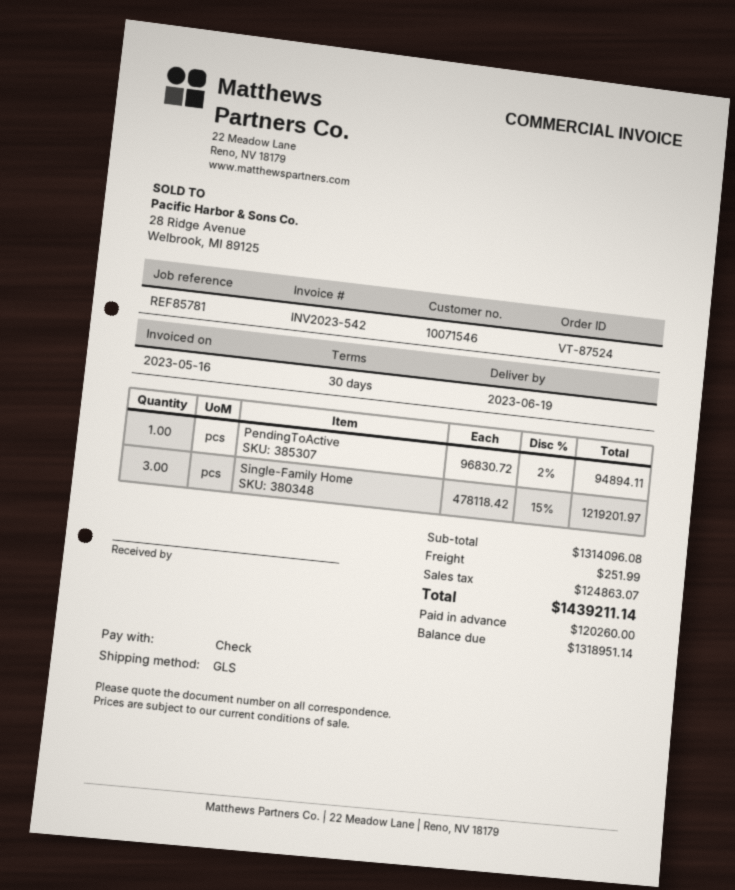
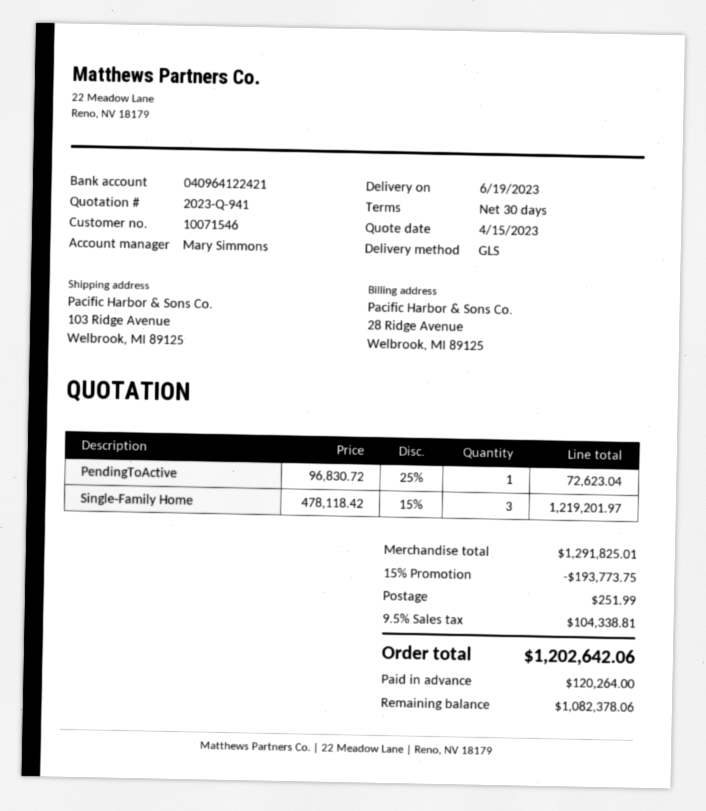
PendingToActive: 1 x 96830.72 - 2% = 94894.11 -> 1 x 96830.72 - 25% = 72623.04
subtotal: 1314096.08 -> 1291825.01
discount: none -> 15% = 193773.75
tax: 124863.07 -> 104338.81
total: 1439211.14 -> 1202642.06
deposit: 120260.00 -> 120264.00
balance: 1318951.14 -> 1082378.06

